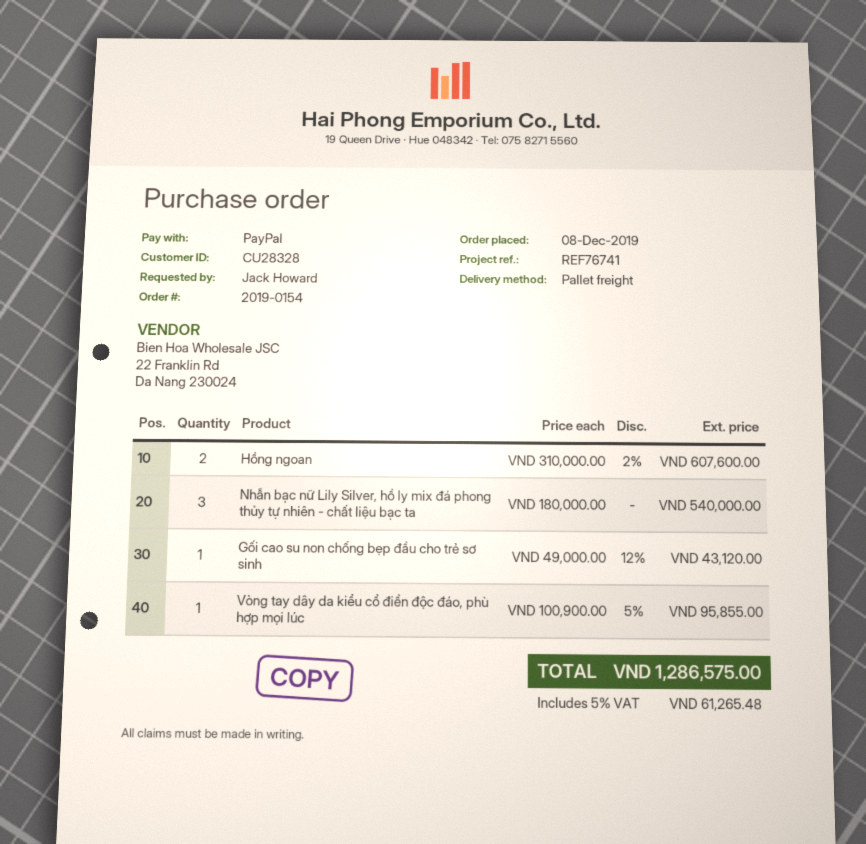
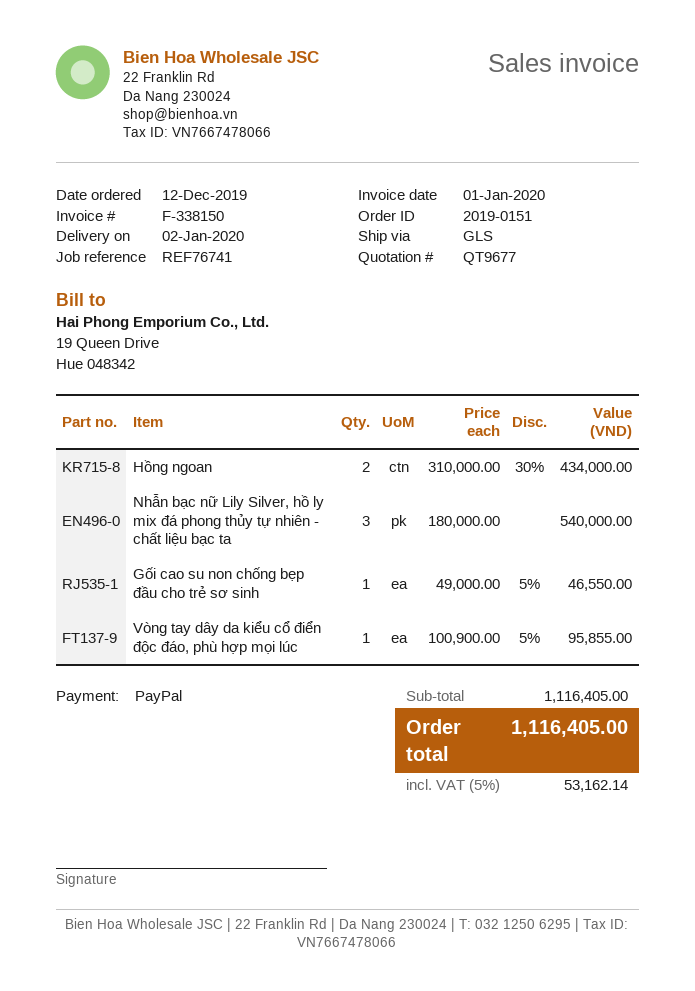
order number: 2019-0154 -> 2019-0151
order date: 2019-12-08 -> 2019-12-12
shipping method: pallet freight -> GLS
Hồng ngoan: 2 x 310000.00 - 2% = 607600.00 -> 2 x 310000.00 - 30% = 434000.00
Gối cao su non chống bẹp đầu cho trẻ sơ sinh: 1 x 49000.00 - 12% = 43120.00 -> 1 x 49000.00 - 5% = 46550.00
tax: 5% = 61265.48 -> 5% = 53162.14
total: 1286575.00 -> 1116405.00

